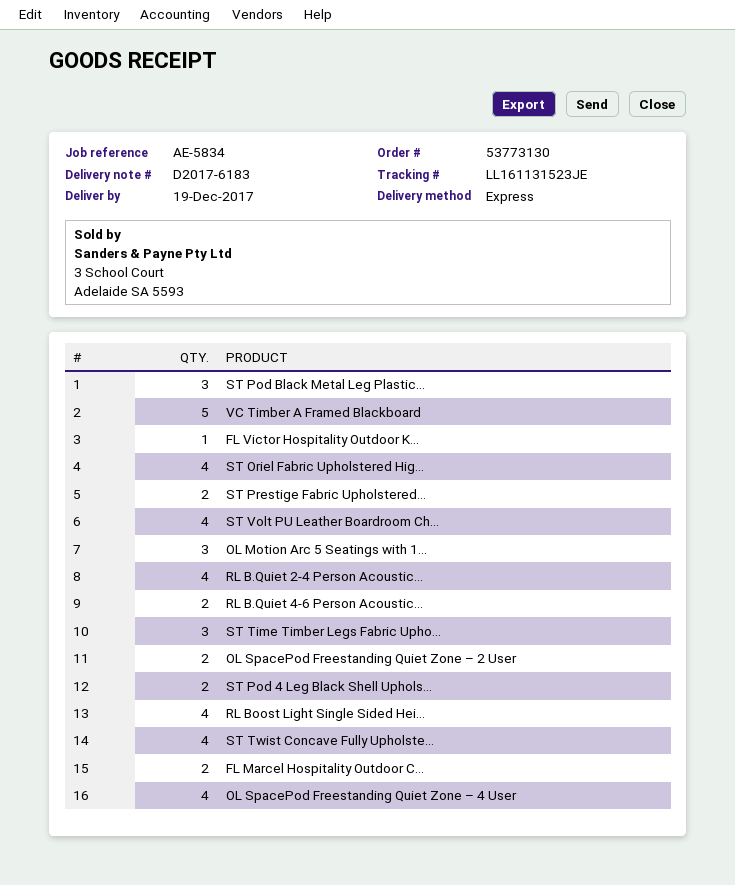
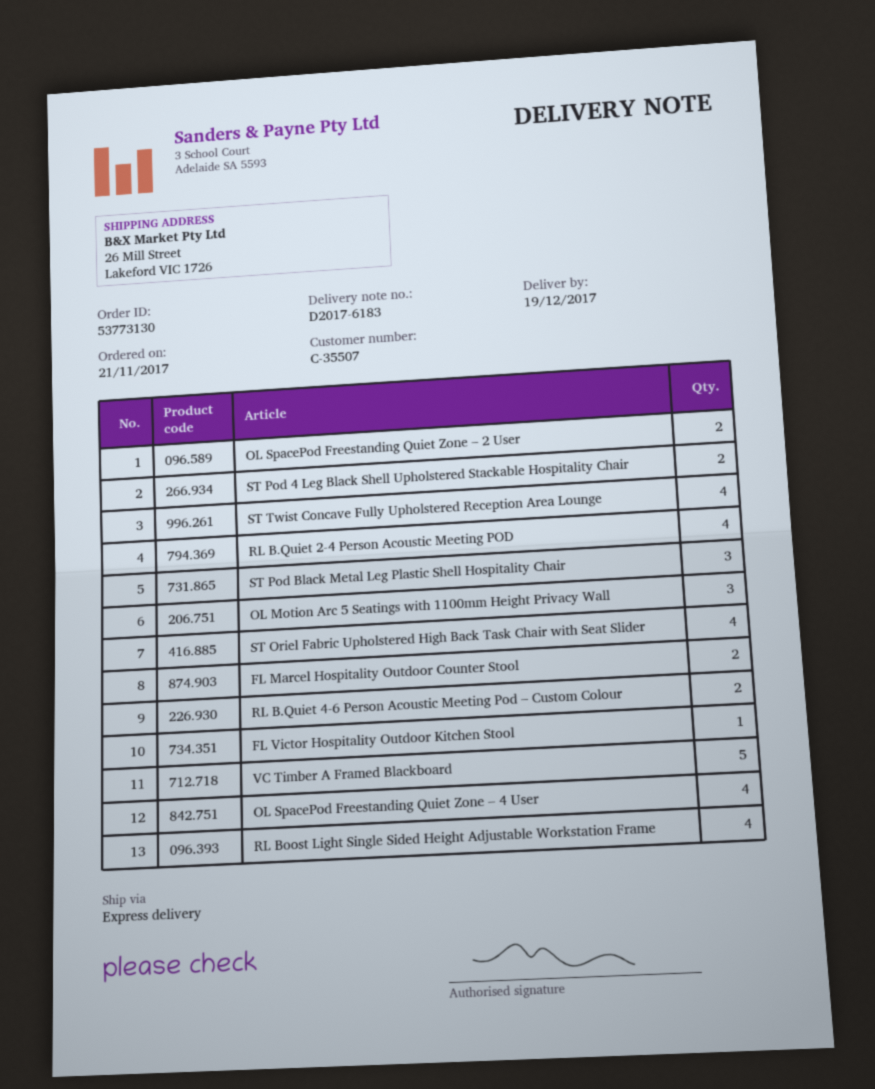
ST Prestige Fabric Upholstered...: 2 -> none
ST Volt PU Leather Boardroom Ch...: 4 -> none
ST Time Timber Legs Fabric Upho...: 3 -> none

